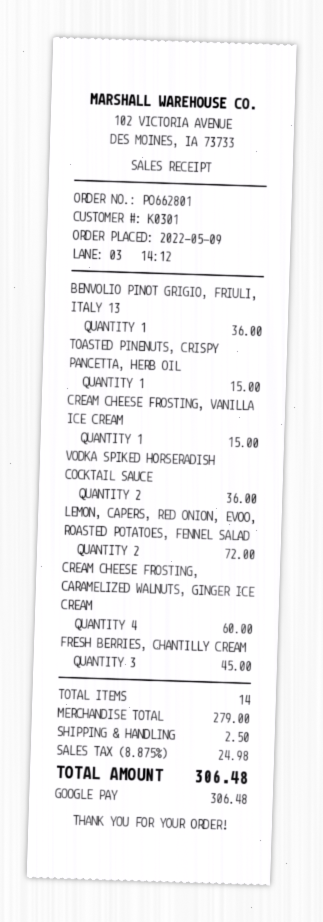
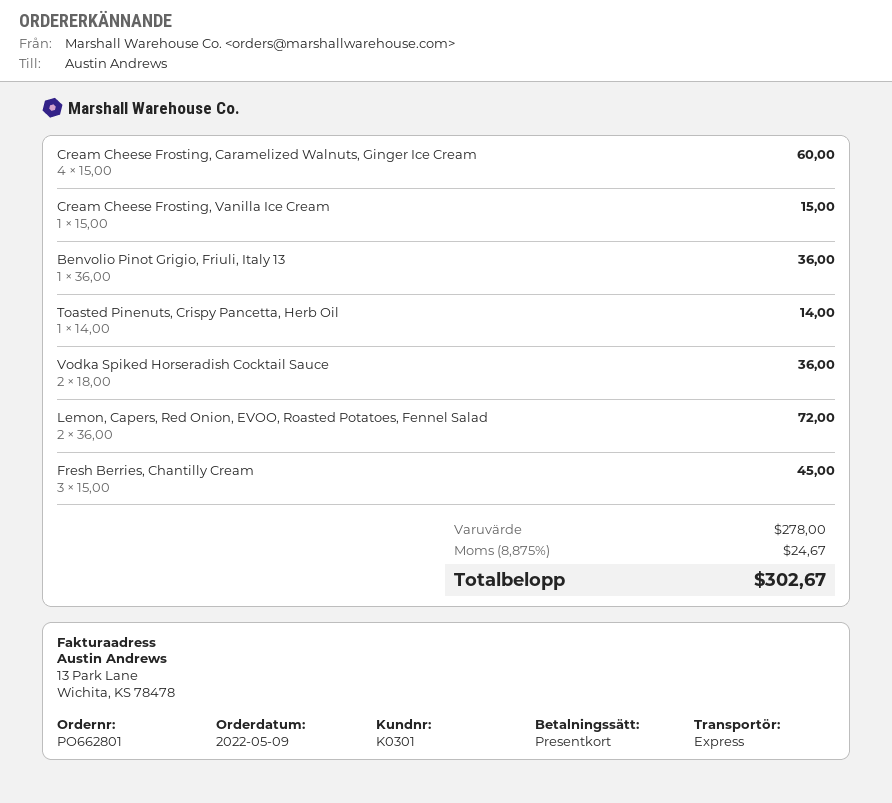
payment method: Google Pay -> gift card
TOASTED PINENUTS, CRISPY PANCETTA, HERB OIL: 1 for 15.00 -> 1 for 14.00
subtotal: 279.00 -> 278.00
shipping: 2.50 -> none
tax: 8.875% = 24.98 -> 8.875% = 24.67
total: 306.48 -> 302.67

